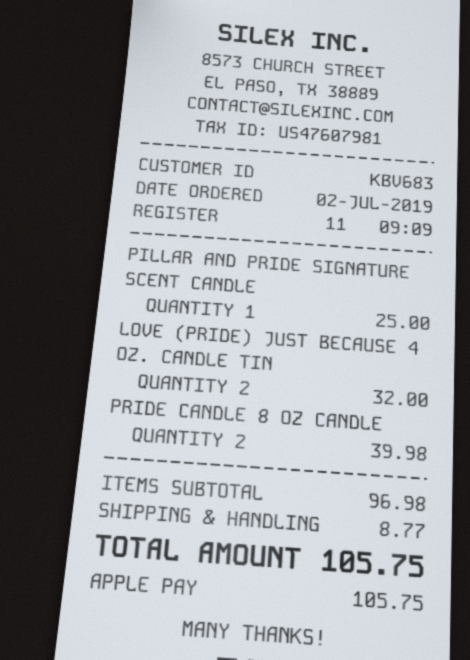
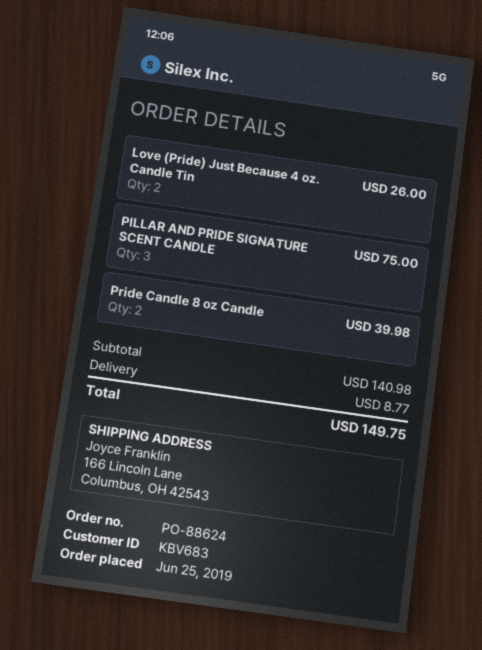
order date: 2019-07-02 -> 2019-06-25
PILLAR AND PRIDE SIGNATURE SCENT CANDLE: 1 for 25.00 -> 3 for 75.00
LOVE (PRIDE) JUST BECAUSE 4 OZ. CANDLE TIN: 2 for 32.00 -> 2 for 26.00
subtotal: 96.98 -> 140.98
total: 105.75 -> 149.75

